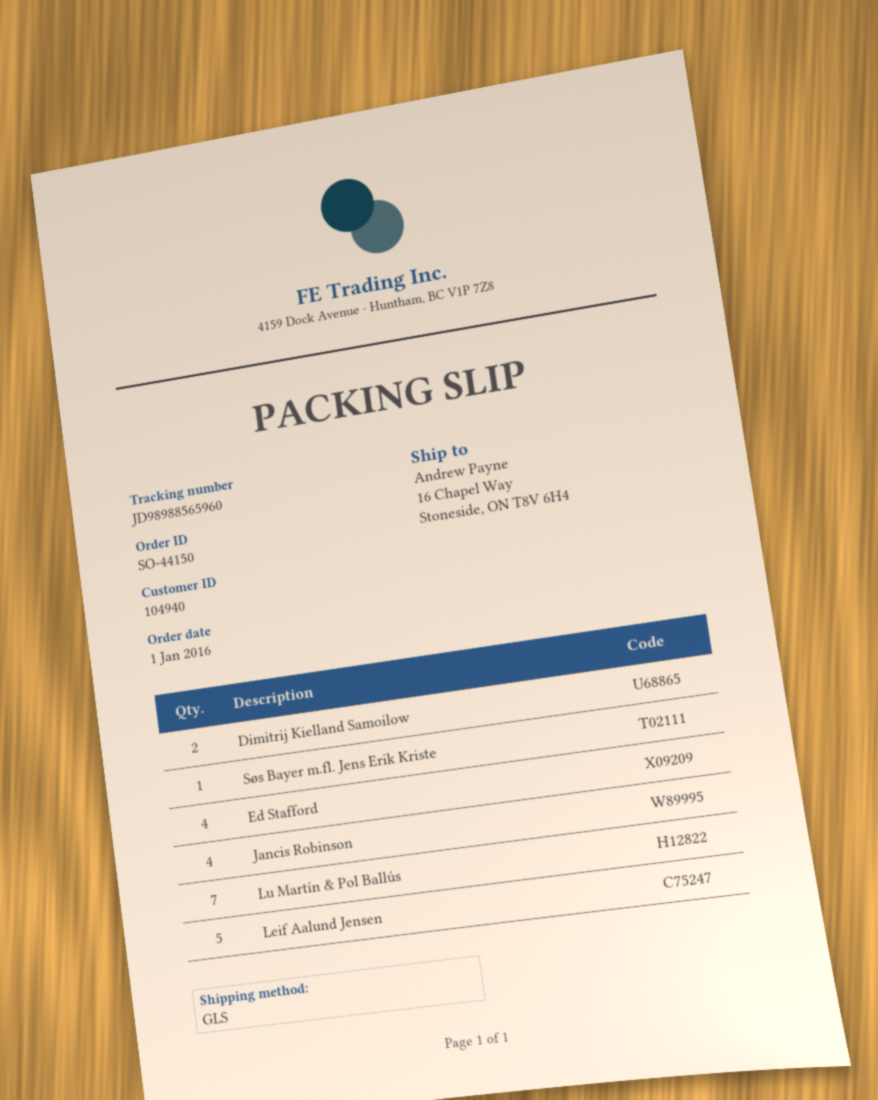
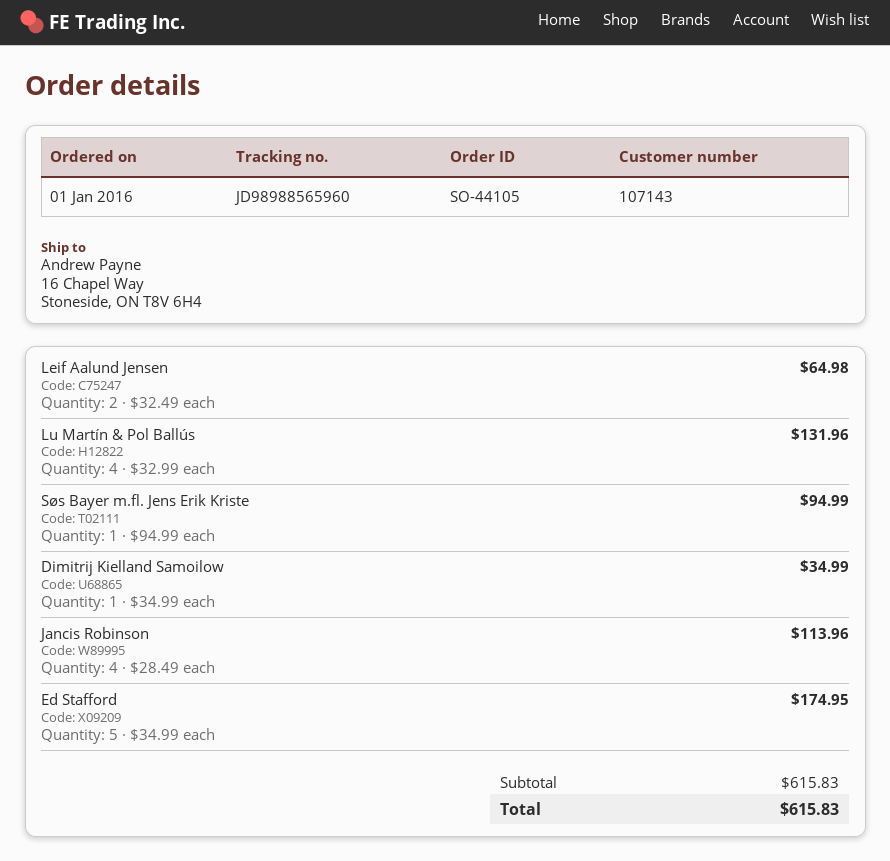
order number: SO-44150 -> SO-44105
customer number: 104940 -> 107143
Dimitrij Kielland Samoilow: 2 -> 1
Ed Stafford: 4 -> 5
Lu Martín & Pol Ballús: 7 -> 4
Leif Aalund Jensen: 5 -> 2

